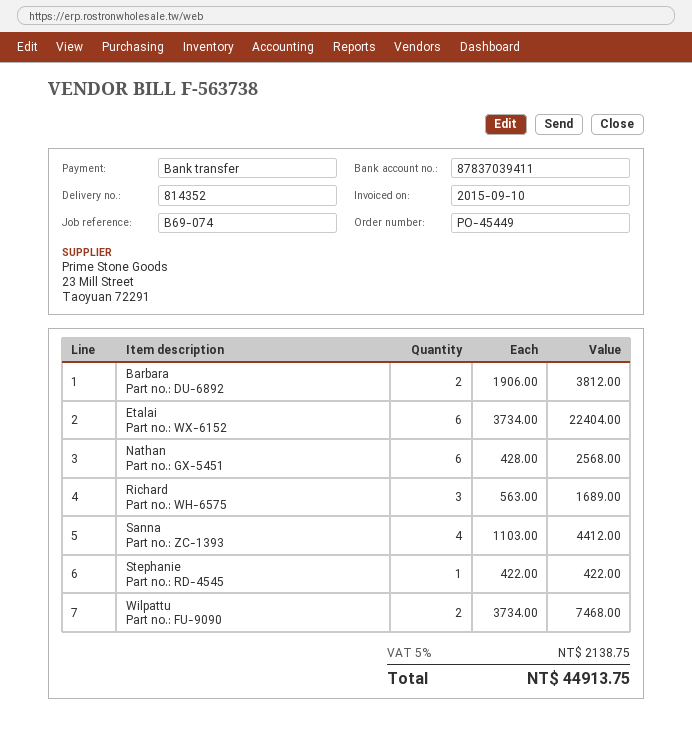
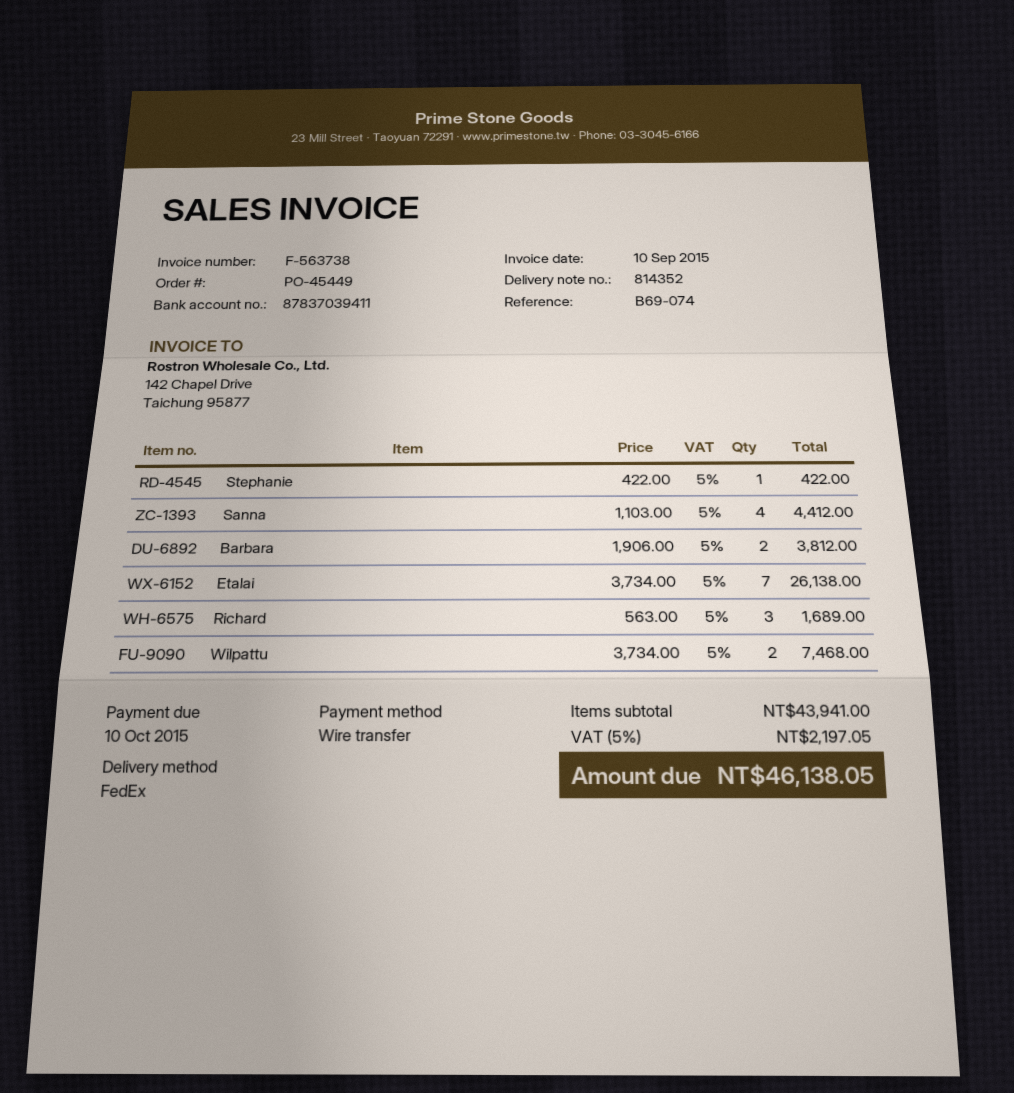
Etalai: 6 x 3734.00 = 22404.00 -> 7 x 3734.00 = 26138.00
Nathan: 6 x 428.00 = 2568.00 -> none
tax: 5% = 2138.75 -> 5% = 2197.05
total: 44913.75 -> 46138.05

